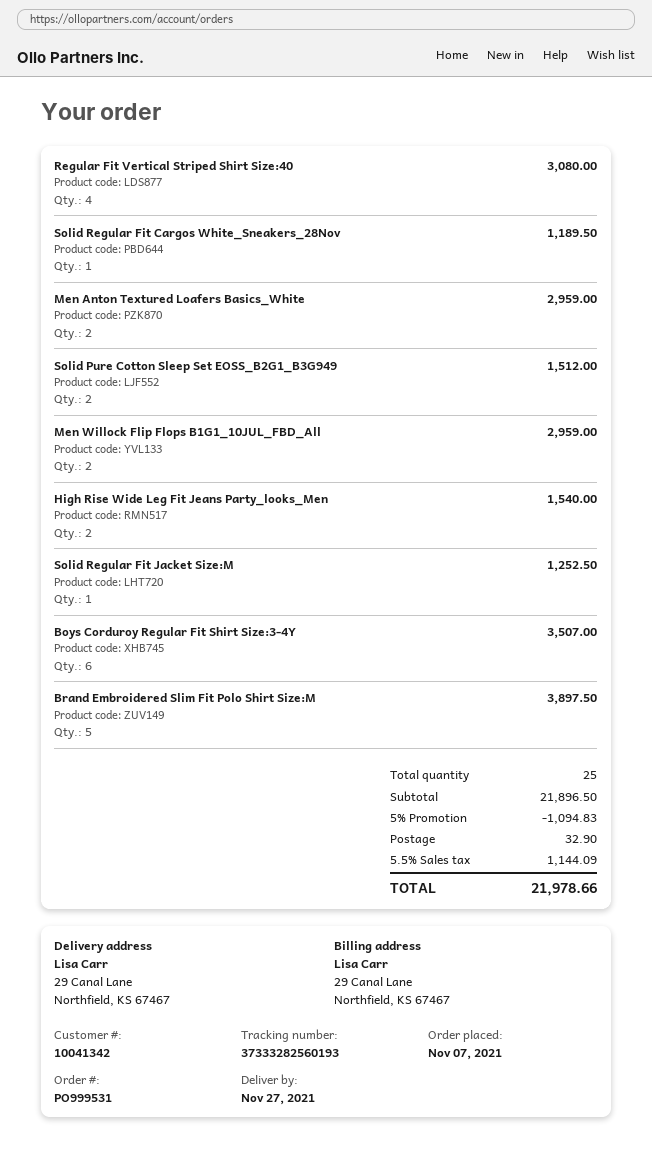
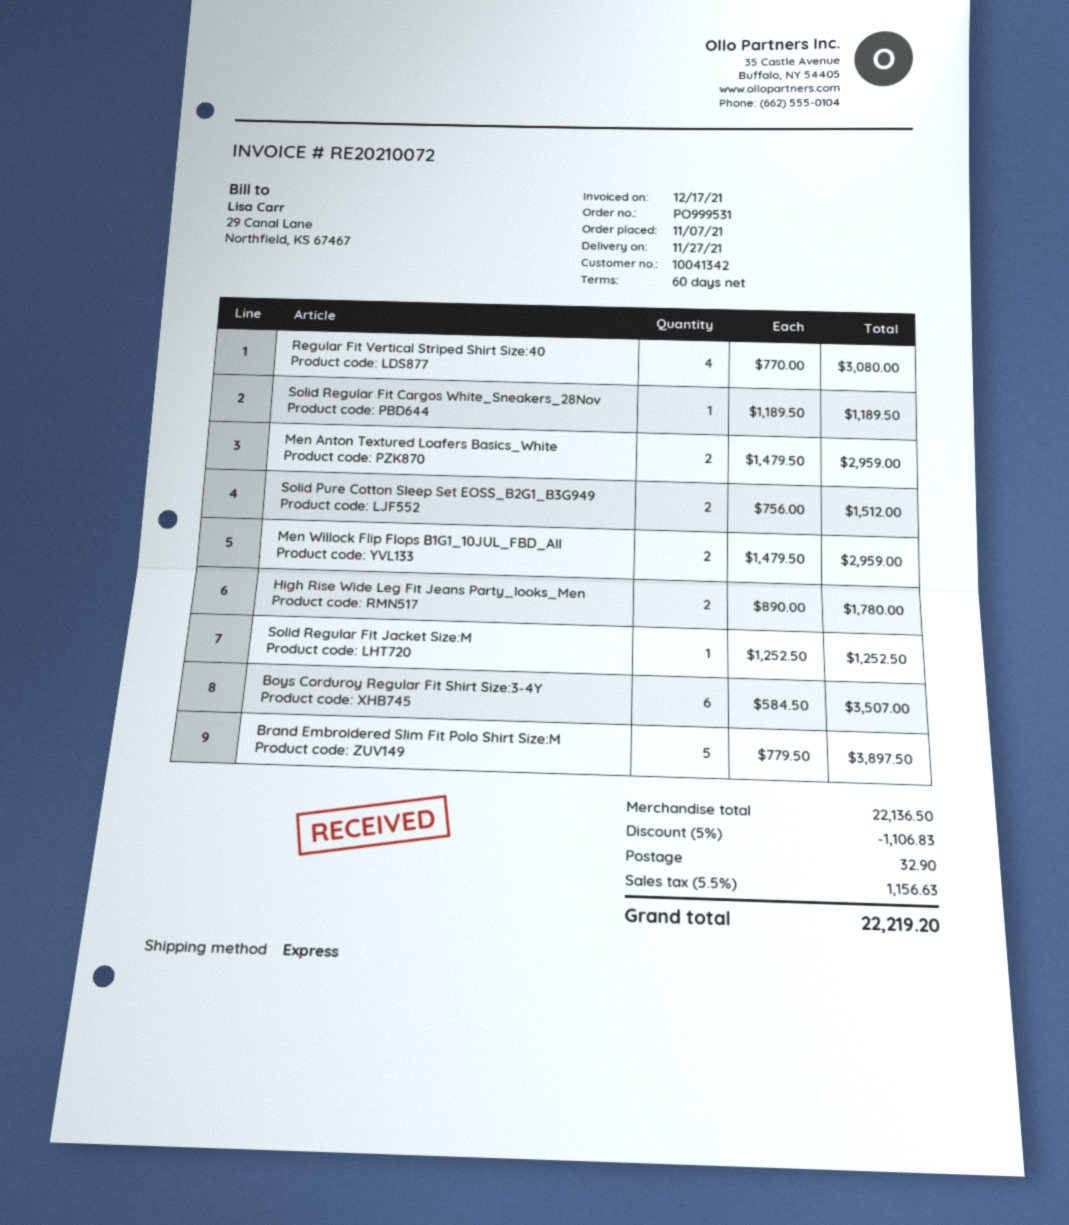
High Rise Wide Leg Fit Jeans Party_looks_Men: 2 for 1540.00 -> 2 for 1780.00
subtotal: 21896.50 -> 22136.50
discount: 5% = 1094.83 -> 5% = 1106.83
tax: 5.5% = 1144.09 -> 5.5% = 1156.63
total: 21978.66 -> 22219.20

